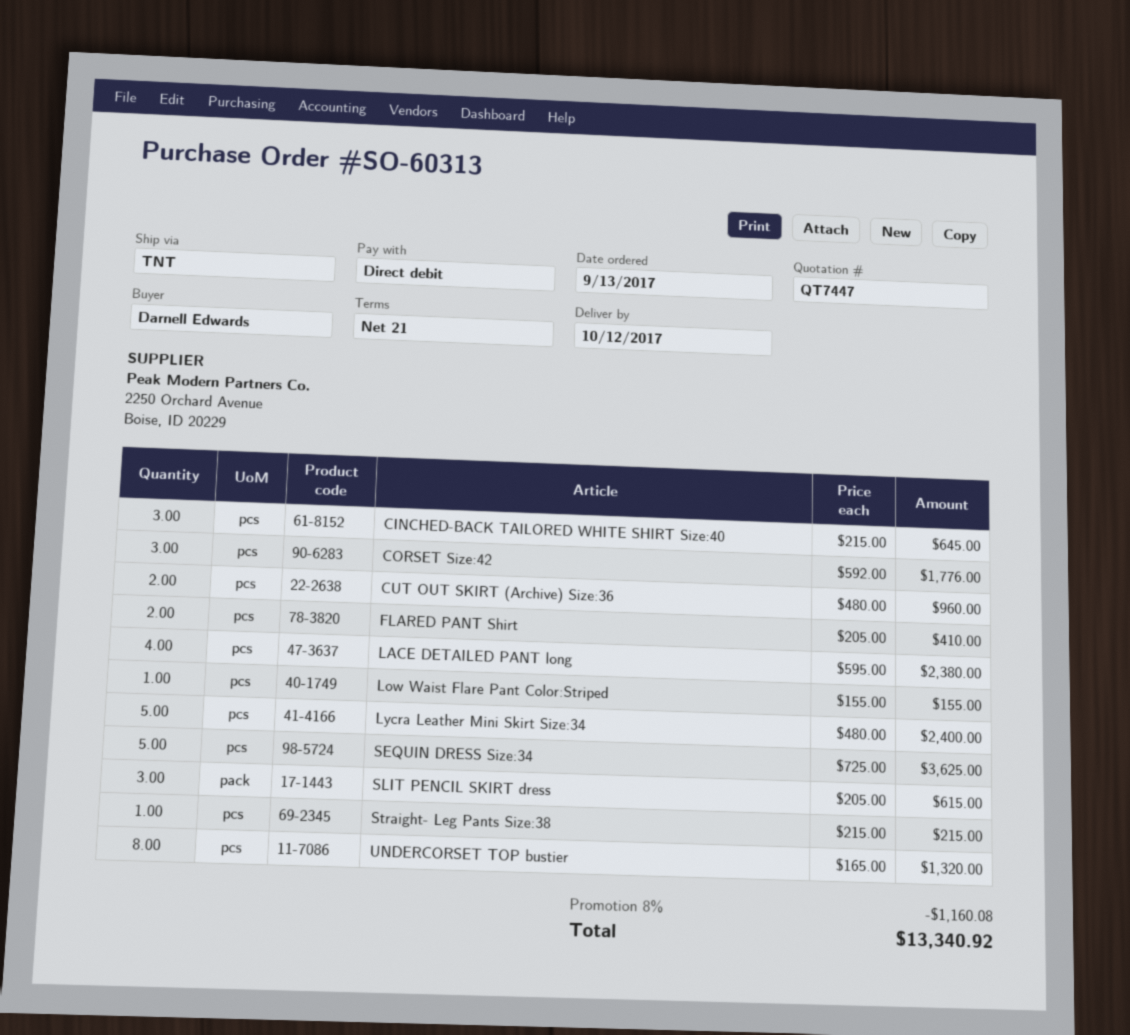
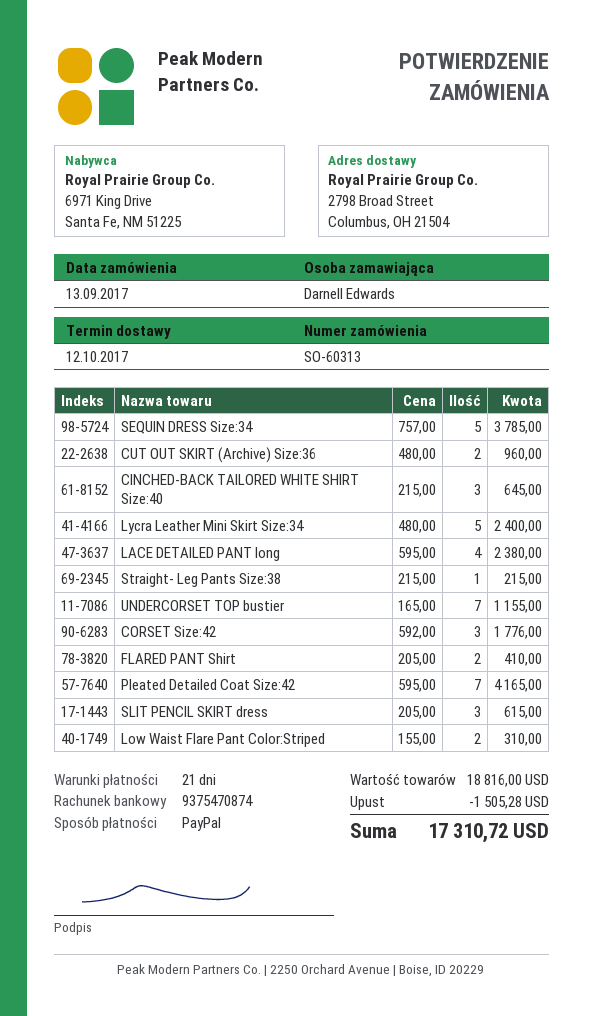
payment method: direct debit -> PayPal
Low Waist Flare Pant Color:Striped: 1 x 155.00 = 155.00 -> 2 x 155.00 = 310.00
SEQUIN DRESS Size:34: 5 x 725.00 = 3625.00 -> 5 x 757.00 = 3785.00
UNDERCORSET TOP bustier: 8 x 165.00 = 1320.00 -> 7 x 165.00 = 1155.00
Pleated Detailed Coat Size:42: none -> 7 x 595.00 = 4165.00
discount: 1160.08 -> 1505.28
total: 13340.92 -> 17310.72

